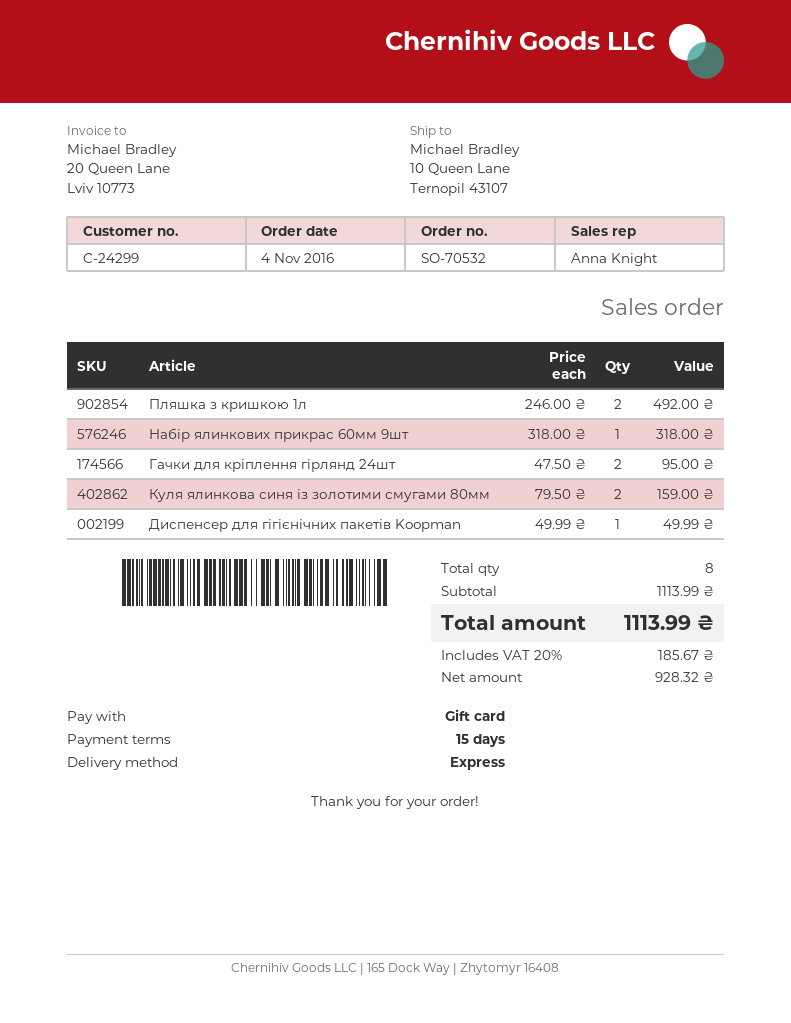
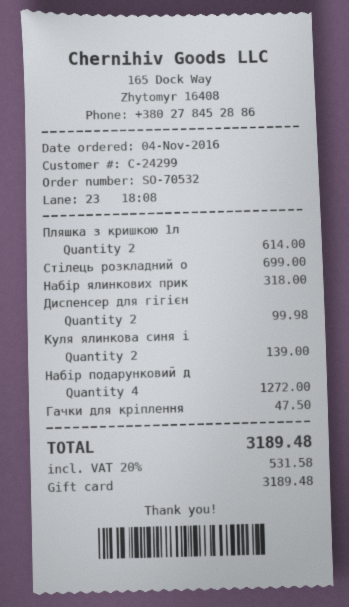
Пляшка з кришкою 1л: 2 for 492.00 -> 2 for 614.00
Гачки для кріплення гірлянд 24шт: 2 for 95.00 -> 1 for 47.50
Куля ялинкова синя із золотими смугами 80мм: 2 for 159.00 -> 2 for 139.00
Диспенсер для гігієнічних пакетів Koopman: 1 for 49.99 -> 2 for 99.98
Стілець розкладний о: none -> 1 for 699.00
Набір подарунковий д: none -> 4 for 1272.00
tax: 20% = 185.67 -> 20% = 531.58
total: 1113.99 -> 3189.48

